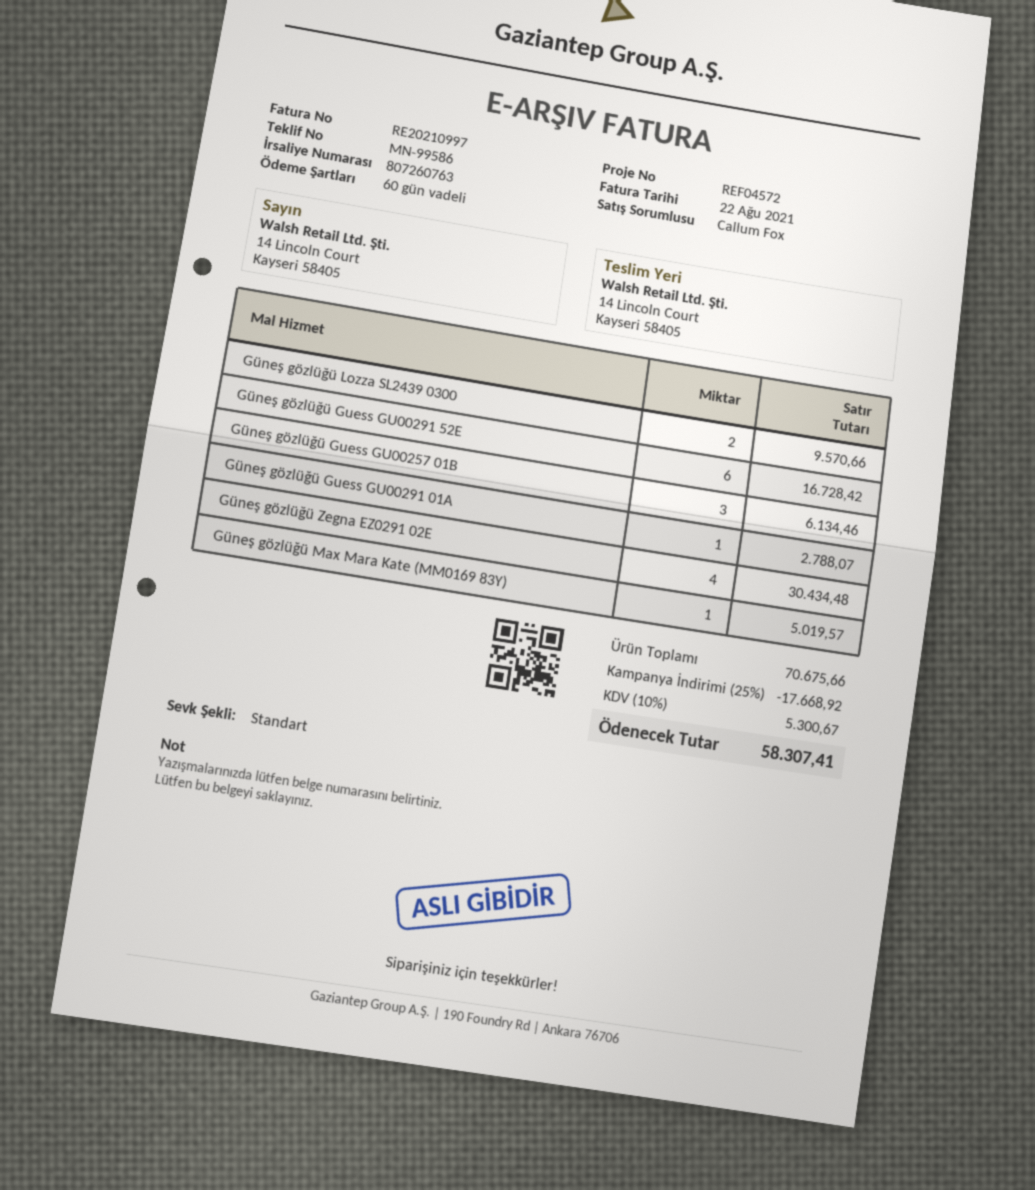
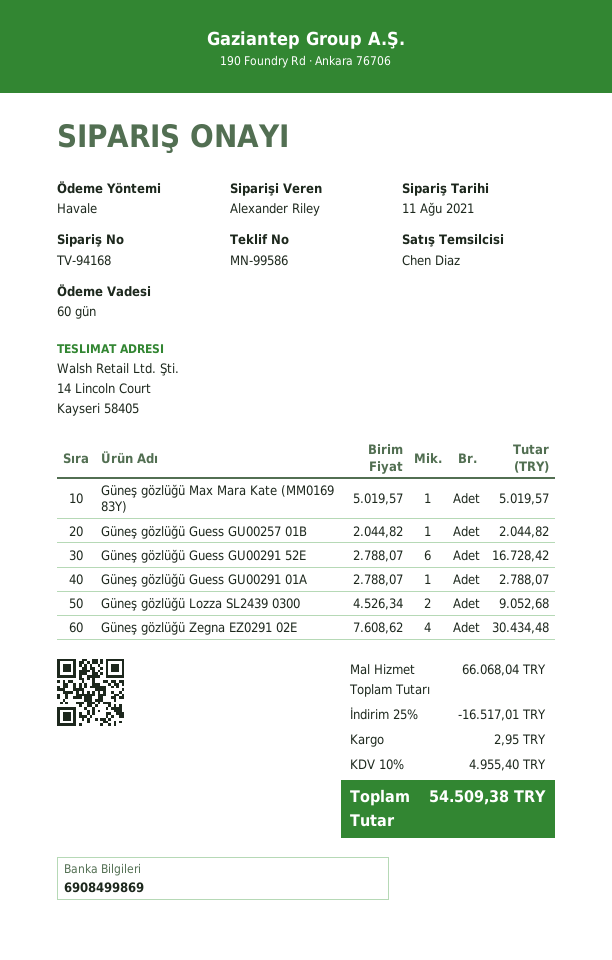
sales rep: Callum Fox -> Chen Diaz
Güneş gözlüğü Lozza SL2439 0300: 2 for 9570.66 -> 2 for 9052.68
Güneş gözlüğü Guess GU00257 01B: 3 for 6134.46 -> 1 for 2044.82
subtotal: 70675.66 -> 66068.04
discount: 25% = 17668.92 -> 25% = 16517.01
shipping: none -> 2.95
tax: 10% = 5300.67 -> 10% = 4955.40
total: 58307.41 -> 54509.38

